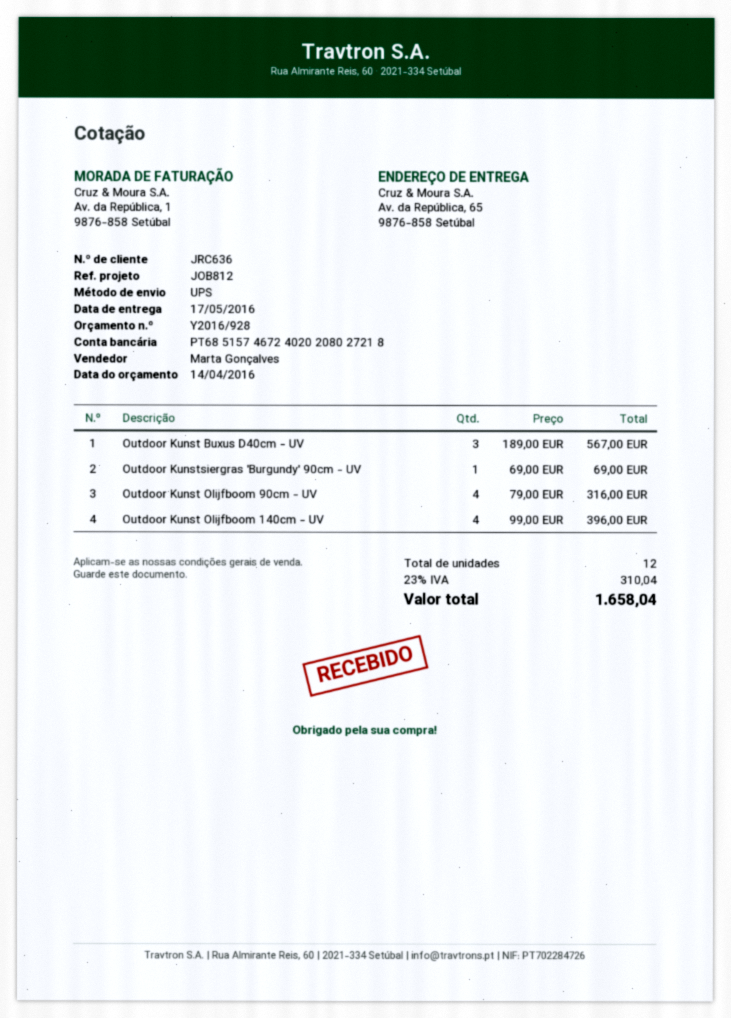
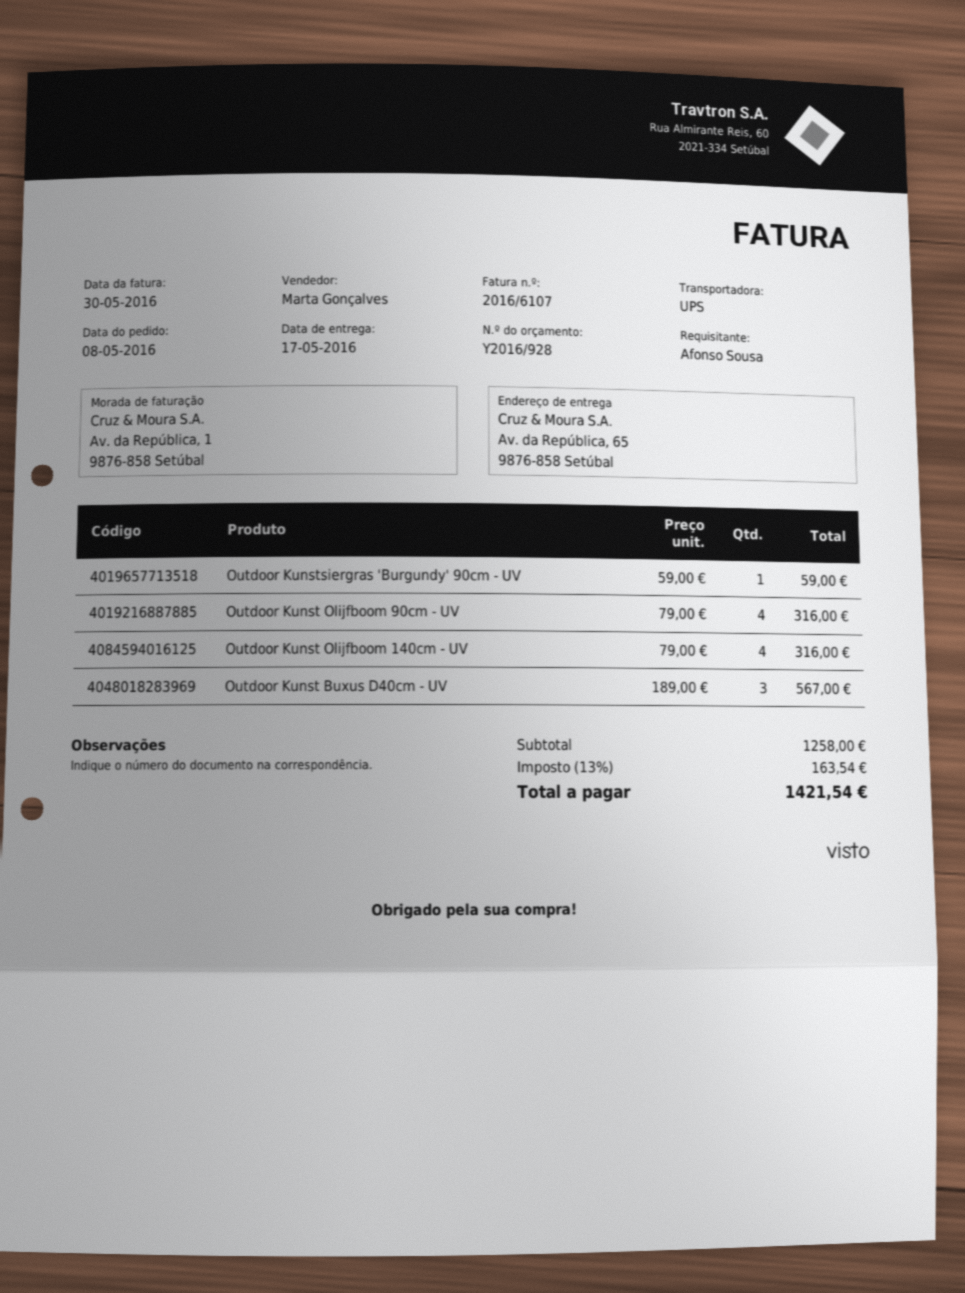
Outdoor Kunstsiergras 'Burgundy' 90cm - UV: 1 x 69.00 = 69.00 -> 1 x 59.00 = 59.00
Outdoor Kunst Olijfboom 140cm - UV: 4 x 99.00 = 396.00 -> 4 x 79.00 = 316.00
tax: 23% = 310.04 -> 13% = 163.54
total: 1658.04 -> 1421.54

